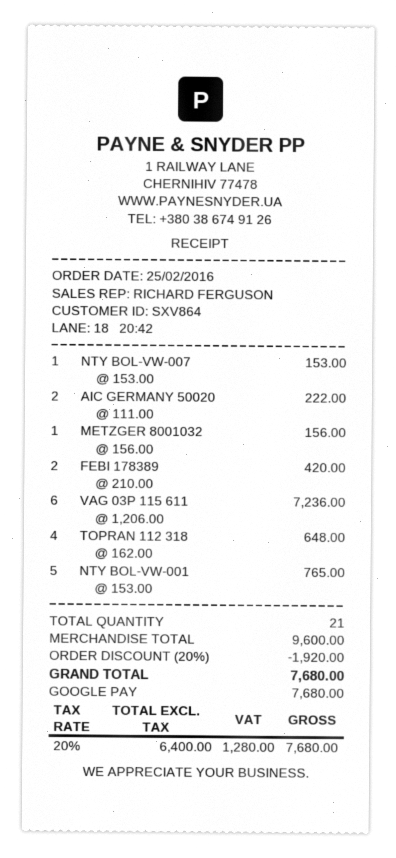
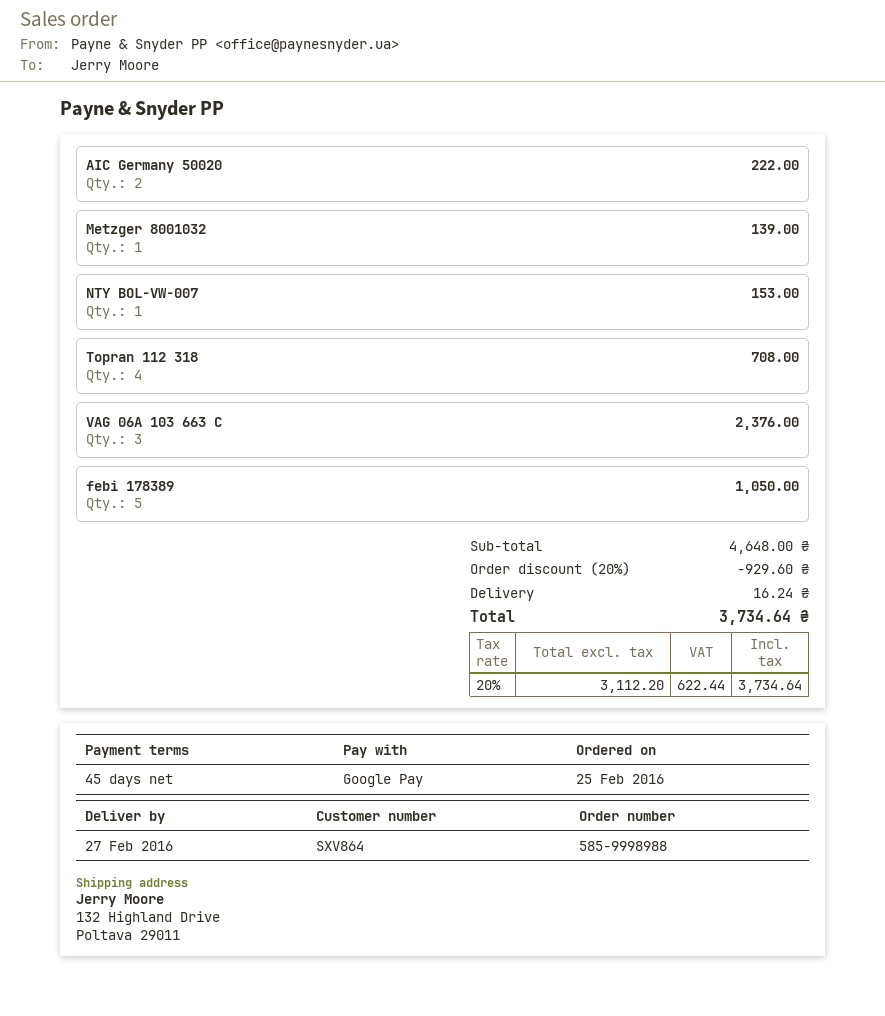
METZGER 8001032: 1 for 156.00 -> 1 for 139.00
FEBI 178389: 2 for 420.00 -> 5 for 1050.00
VAG 03P 115 611: 6 for 7236.00 -> none
TOPRAN 112 318: 4 for 648.00 -> 4 for 708.00
NTY BOL-VW-001: 5 for 765.00 -> none
VAG 06A 103 663 C: none -> 3 for 2376.00
subtotal: 9600.00 -> 4648.00
discount: 20% = 1920.00 -> 20% = 929.60
shipping: none -> 16.24
net: 6400.00 -> 3112.20
tax: 20% = 1280.00 -> 20% = 622.44
total: 7680.00 -> 3734.64

